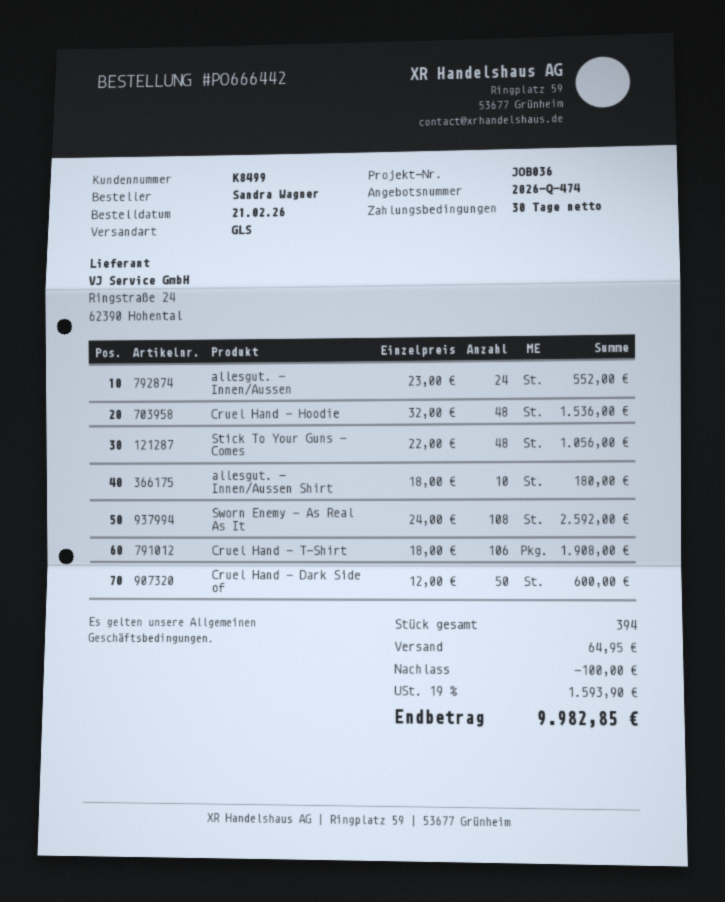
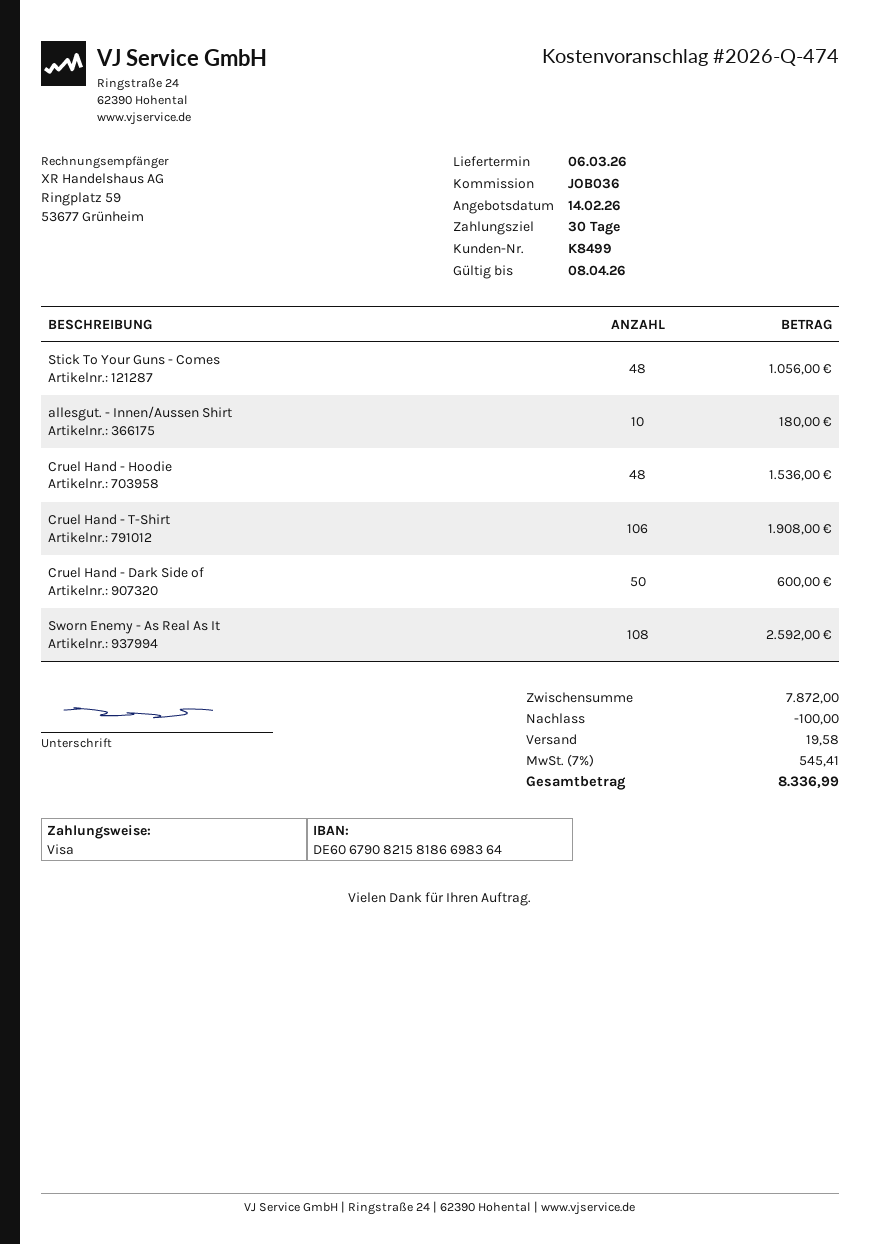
allesgut. - Innen/Aussen: 24 for 552.00 -> none
shipping: 64.95 -> 19.58
tax: 19% = 1593.90 -> 7% = 545.41
total: 9982.85 -> 8336.99

